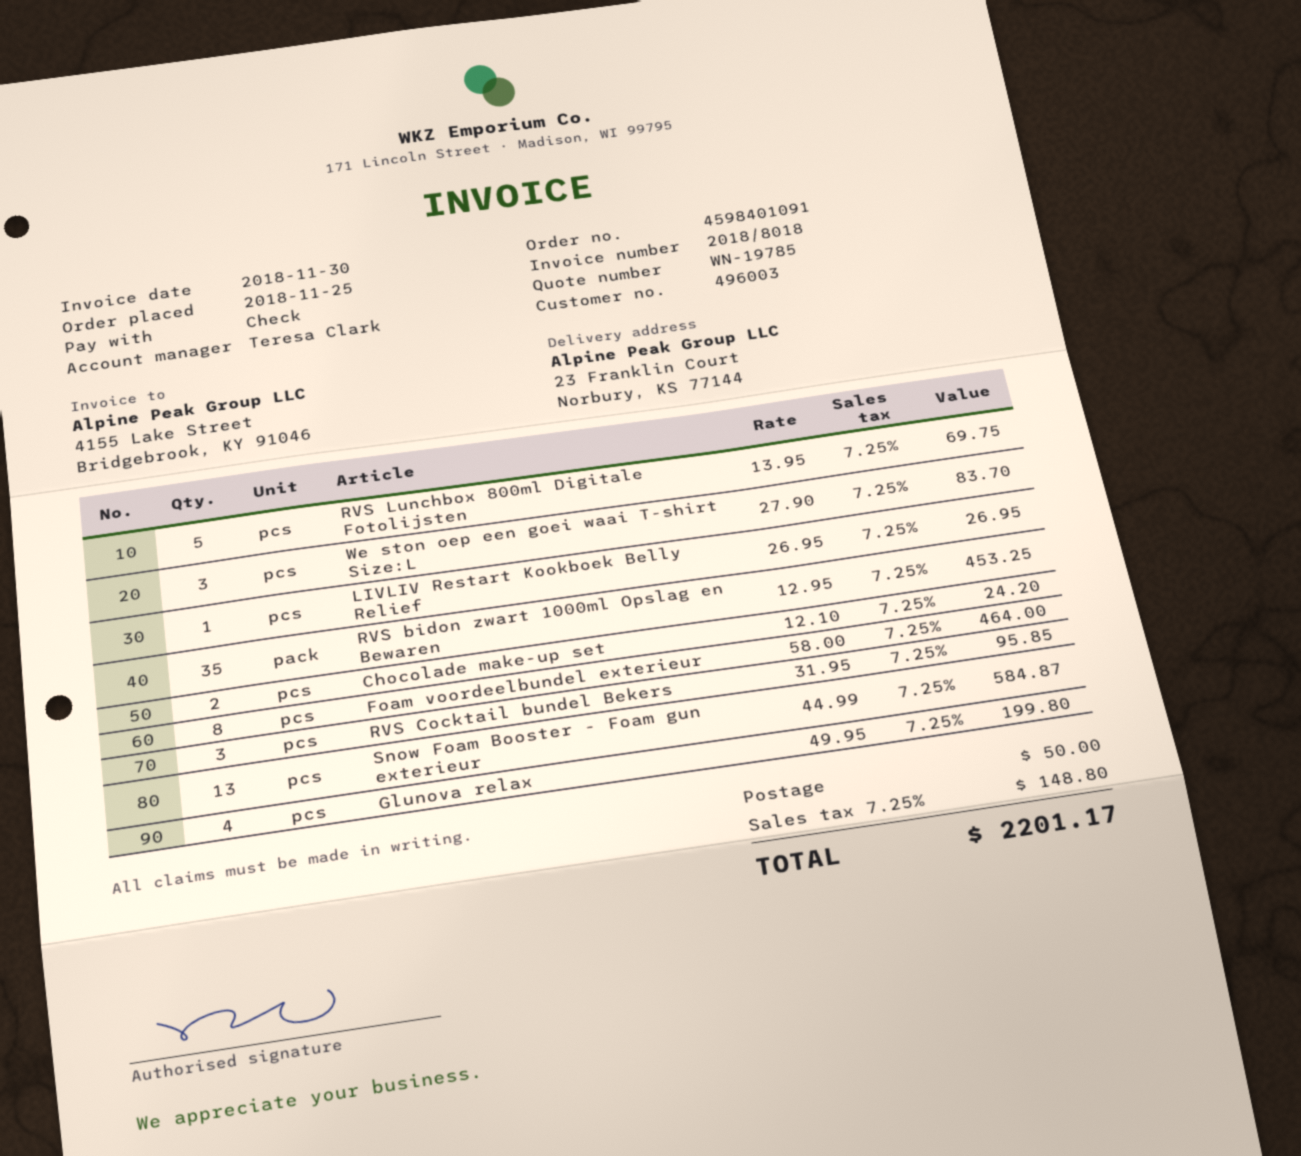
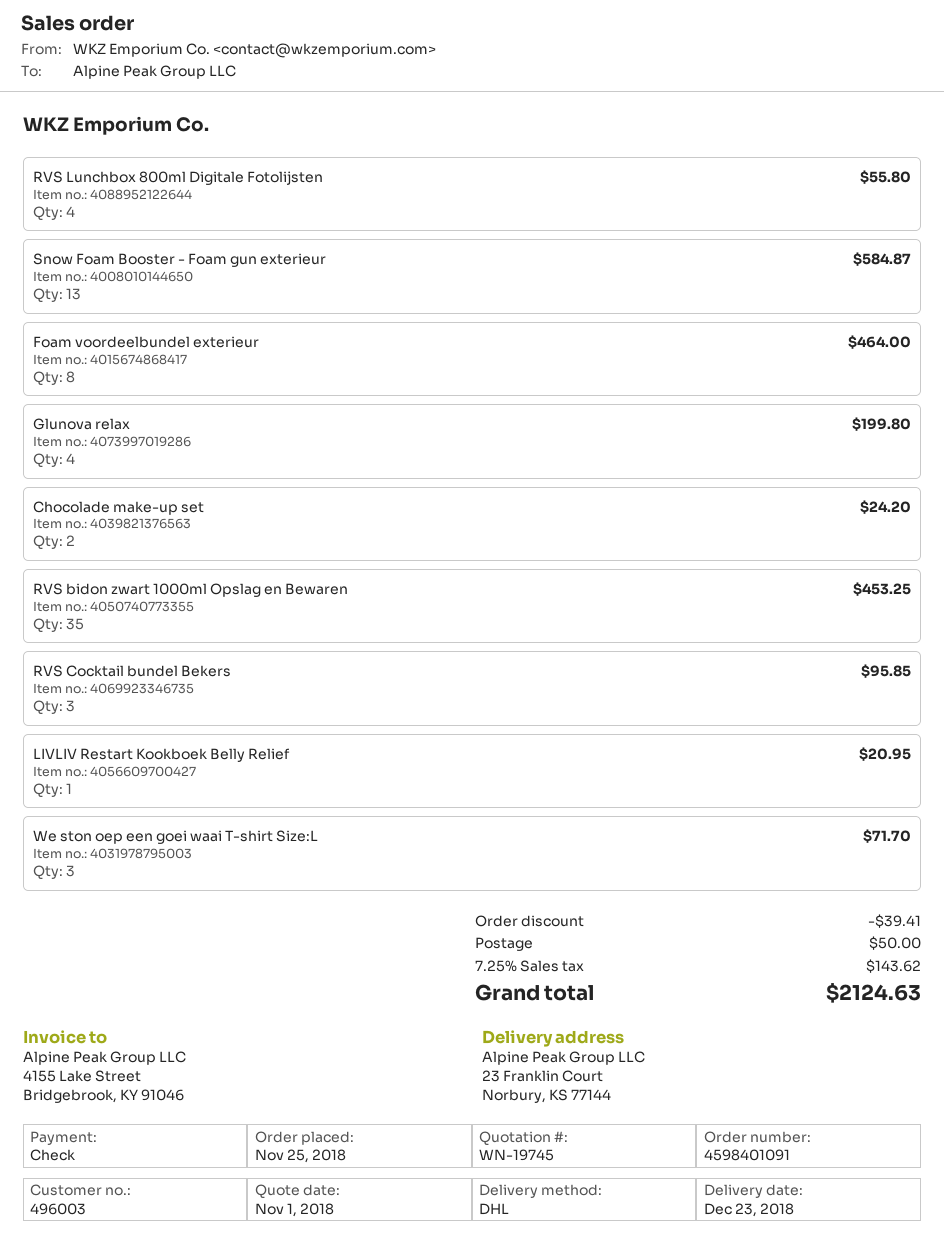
quote number: WN-19785 -> WN-19745
RVS Lunchbox 800ml Digitale Fotolijsten: 5 for 69.75 -> 4 for 55.80
We ston oep een goei waai T-shirt Size:L: 3 for 83.70 -> 3 for 71.70
LIVLIV Restart Kookboek Belly Relief: 1 for 26.95 -> 1 for 20.95
discount: none -> 39.41
tax: 7.25% = 148.80 -> 7.25% = 143.62
total: 2201.17 -> 2124.63

